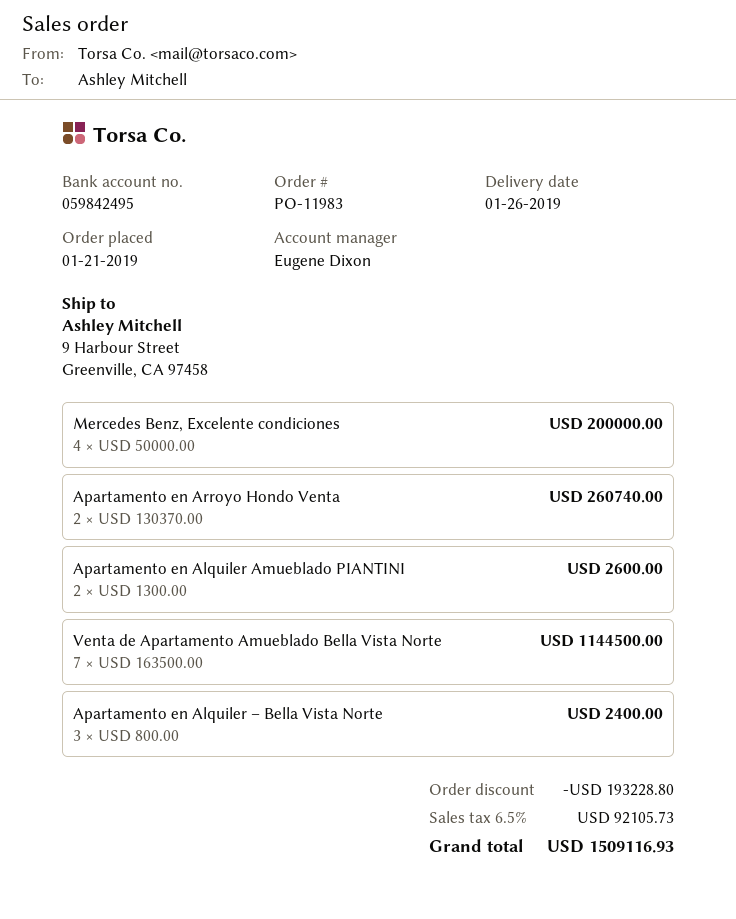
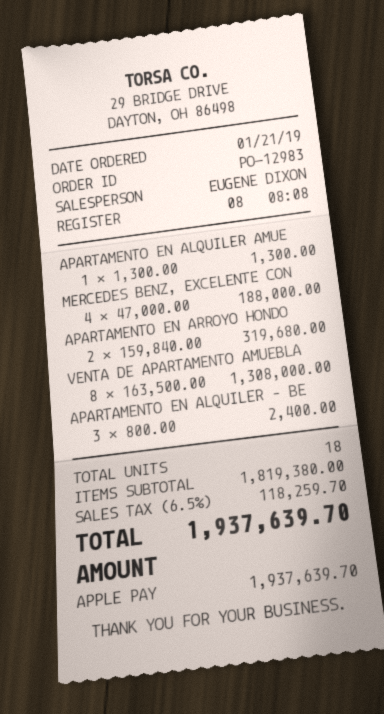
order number: PO-11983 -> PO-12983
Mercedes Benz, Excelente condiciones: 4 x 50000.00 = 200000.00 -> 4 x 47000.00 = 188000.00
Apartamento en Arroyo Hondo Venta: 2 x 130370.00 = 260740.00 -> 2 x 159840.00 = 319680.00
Apartamento en Alquiler Amueblado PIANTINI: 2 x 1300.00 = 2600.00 -> 1 x 1300.00 = 1300.00
Venta de Apartamento Amueblado Bella Vista Norte: 7 x 163500.00 = 1144500.00 -> 8 x 163500.00 = 1308000.00
discount: 193228.80 -> none
tax: 6.5% = 92105.73 -> 6.5% = 118259.70
total: 1509116.93 -> 1937639.70

